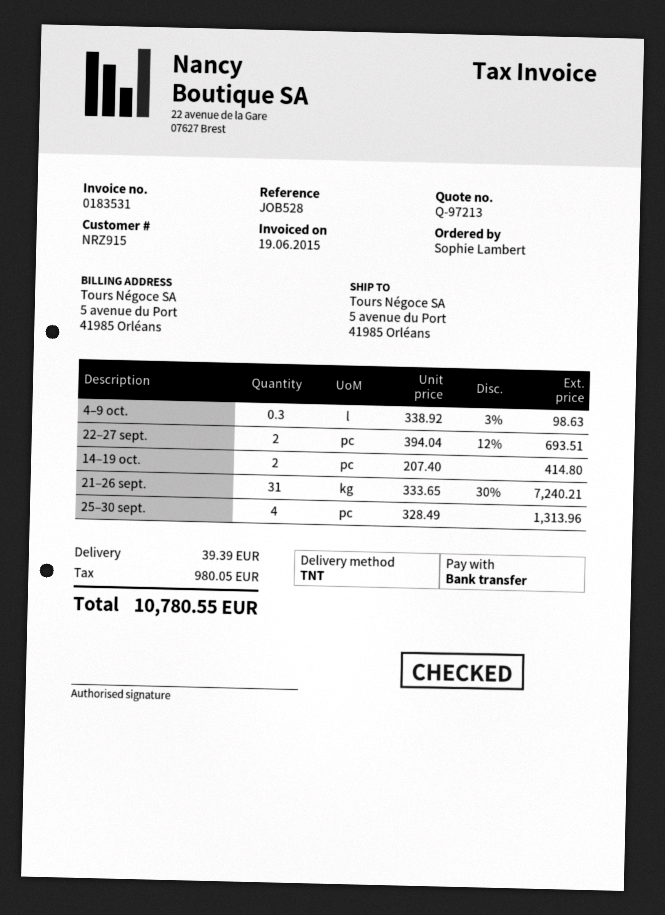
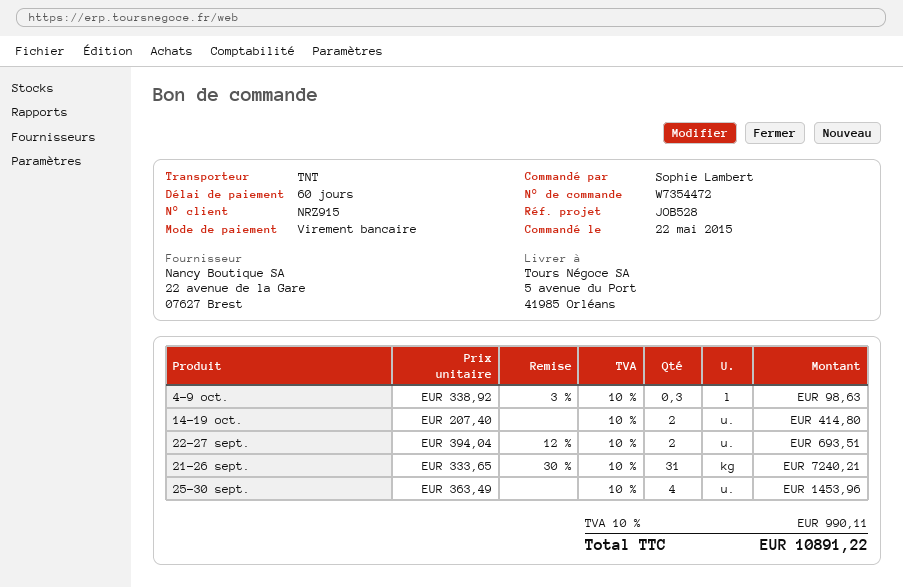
25–30 sept.: 4 x 328.49 = 1313.96 -> 4 x 363.49 = 1453.96
shipping: 39.39 -> none
tax: 980.05 -> 990.11
total: 10780.55 -> 10891.22

